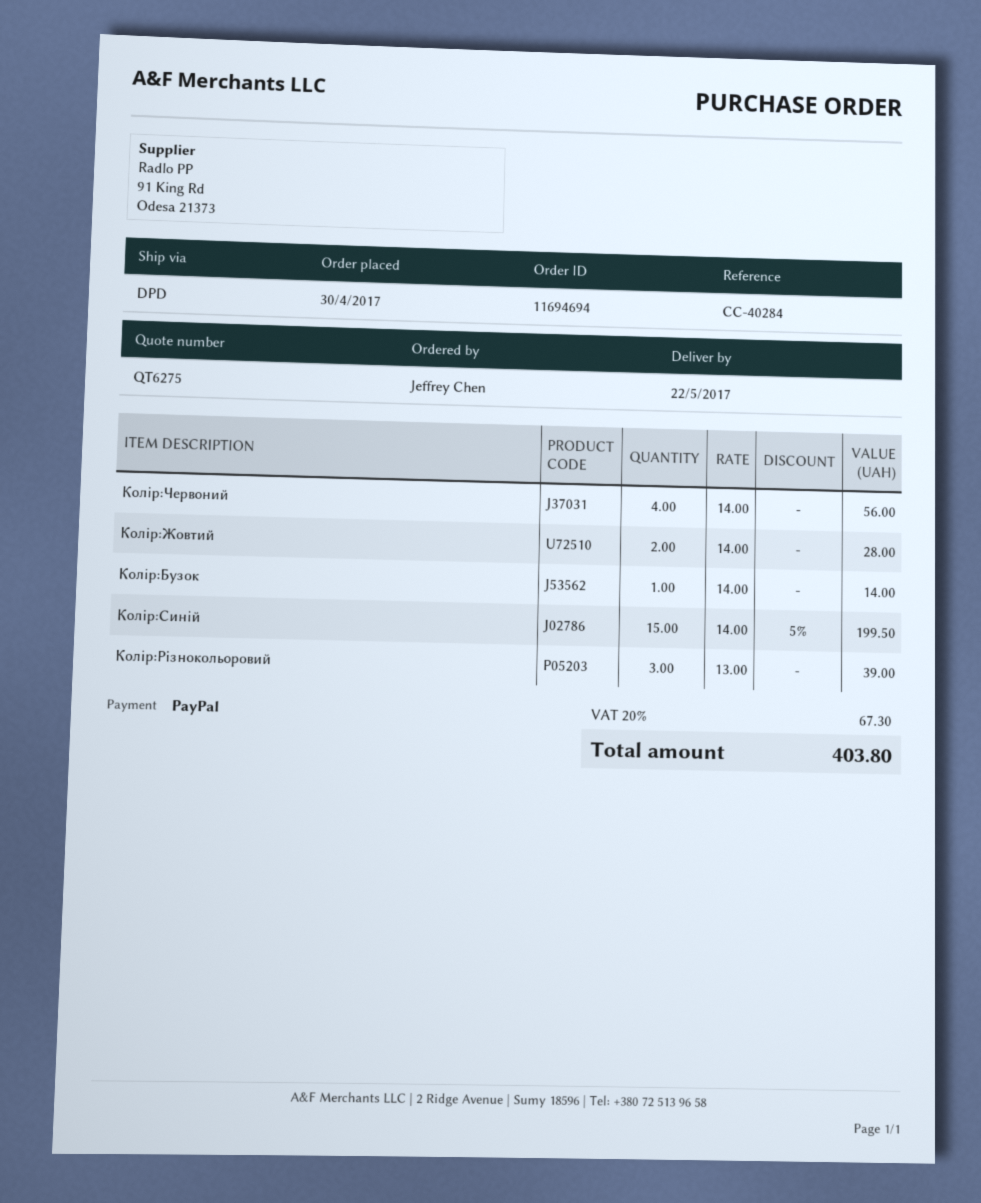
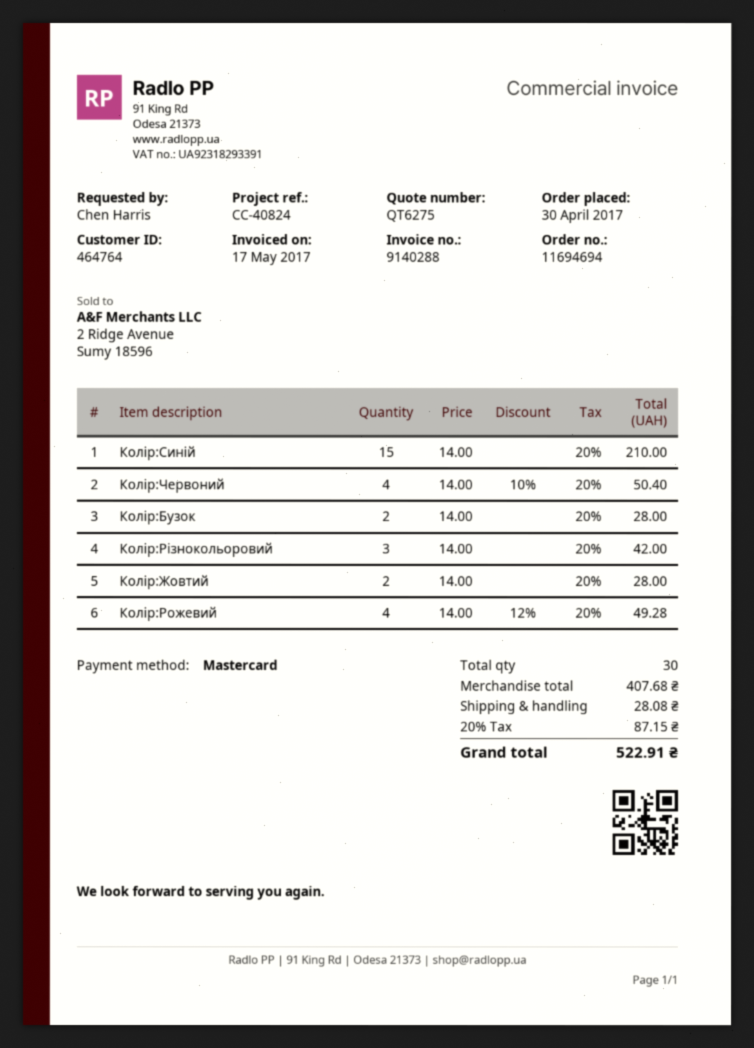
reference: CC-40284 -> CC-40824
ordered by: Jeffrey Chen -> Chen Harris
payment method: PayPal -> Mastercard
Колір:Червоний: 4 x 14.00 = 56.00 -> 4 x 14.00 - 10% = 50.40
Колір:Бузок: 1 x 14.00 = 14.00 -> 2 x 14.00 = 28.00
Колір:Синій: 15 x 14.00 - 5% = 199.50 -> 15 x 14.00 = 210.00
Колір:Різнокольоровий: 3 x 13.00 = 39.00 -> 3 x 14.00 = 42.00
Колір:Рожевий: none -> 4 x 14.00 - 12% = 49.28
shipping: none -> 28.08
tax: 20% = 67.30 -> 20% = 87.15
total: 403.80 -> 522.91

